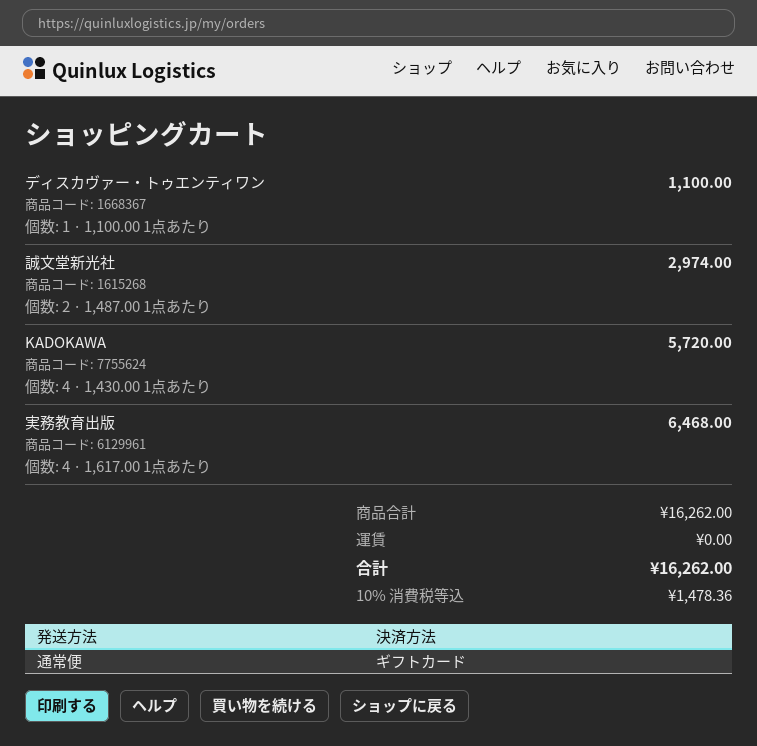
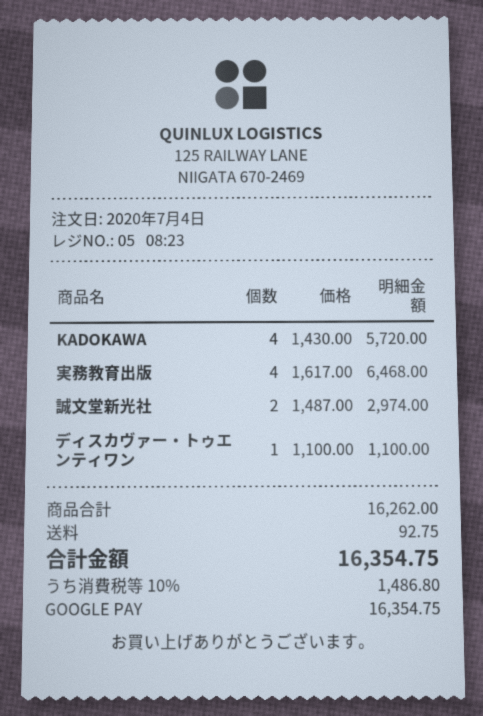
payment method: gift card -> Google Pay
shipping: 0.00 -> 92.75
tax: 10% = 1478.36 -> 10% = 1486.80
total: 16262.00 -> 16354.75

